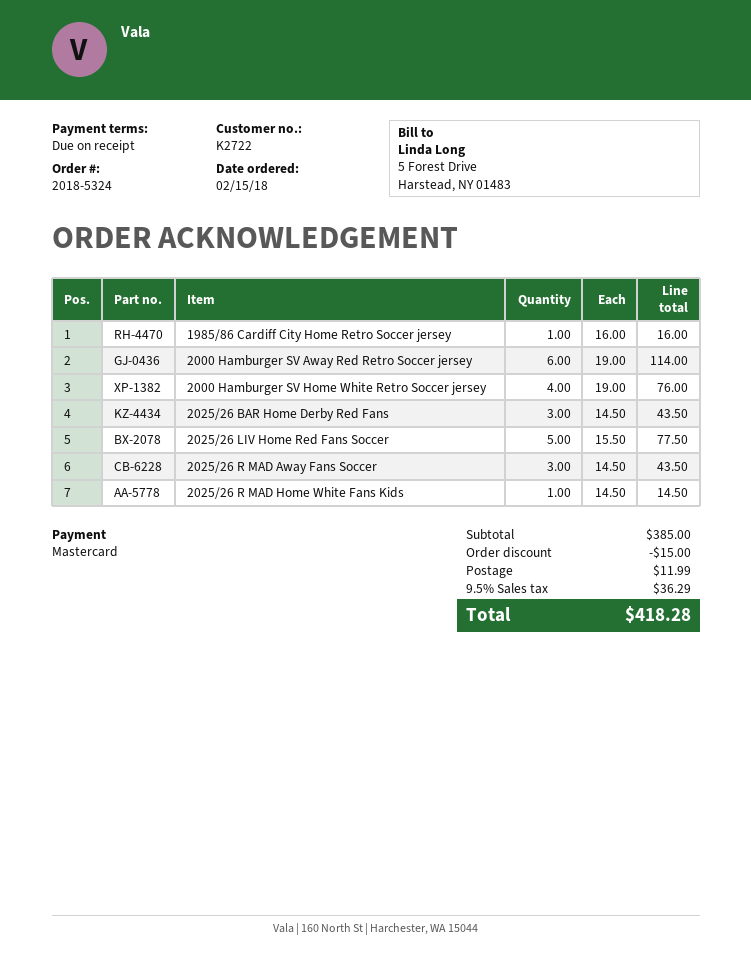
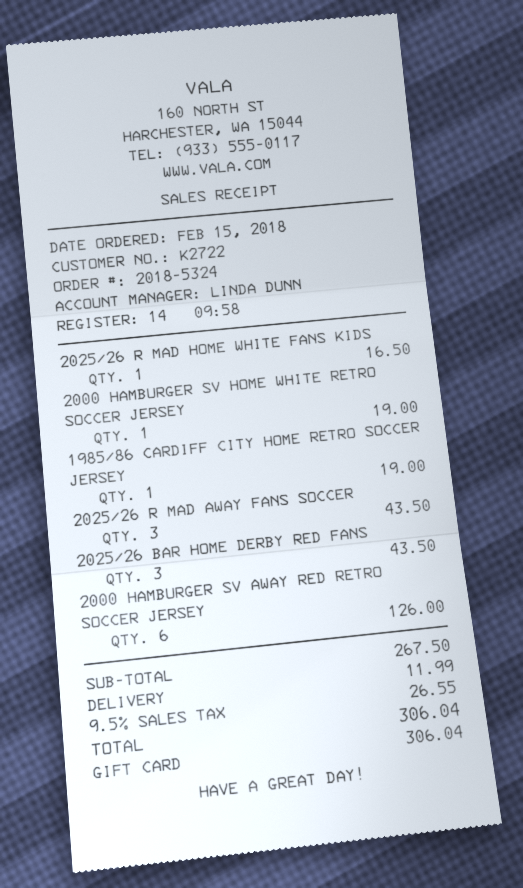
payment method: Mastercard -> gift card
1985/86 Cardiff City Home Retro Soccer jersey: 1 for 16.00 -> 1 for 19.00
2000 Hamburger SV Away Red Retro Soccer jersey: 6 for 114.00 -> 6 for 126.00
2000 Hamburger SV Home White Retro Soccer jersey: 4 for 76.00 -> 1 for 19.00
2025/26 LIV Home Red Fans Soccer: 5 for 77.50 -> none
2025/26 R MAD Home White Fans Kids: 1 for 14.50 -> 1 for 16.50
subtotal: 385.00 -> 267.50
discount: 15.00 -> none
tax: 9.5% = 36.29 -> 9.5% = 26.55
total: 418.28 -> 306.04

